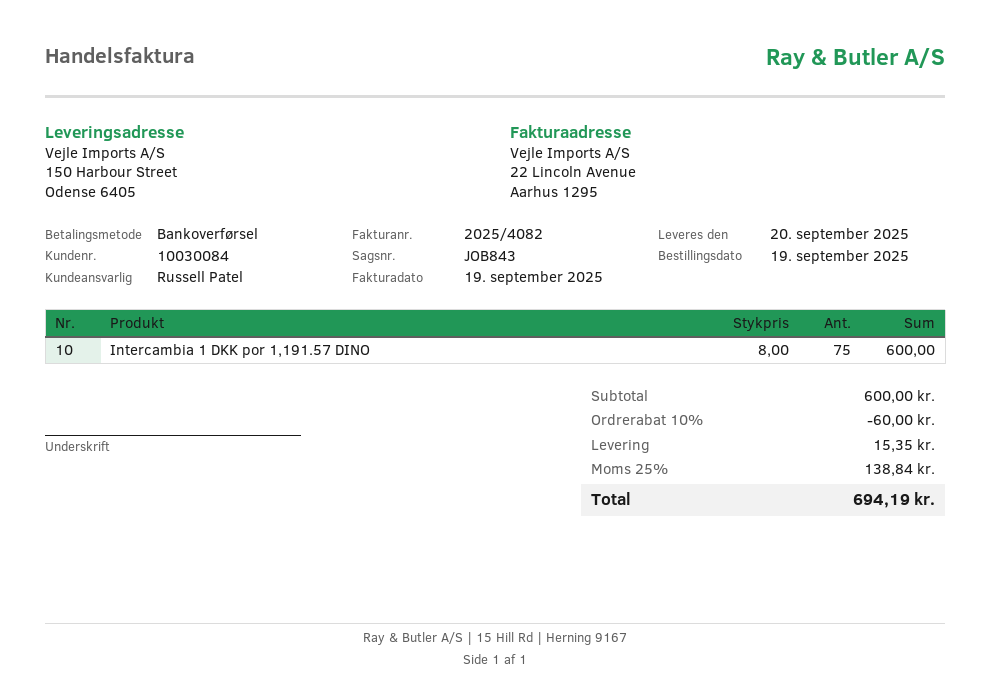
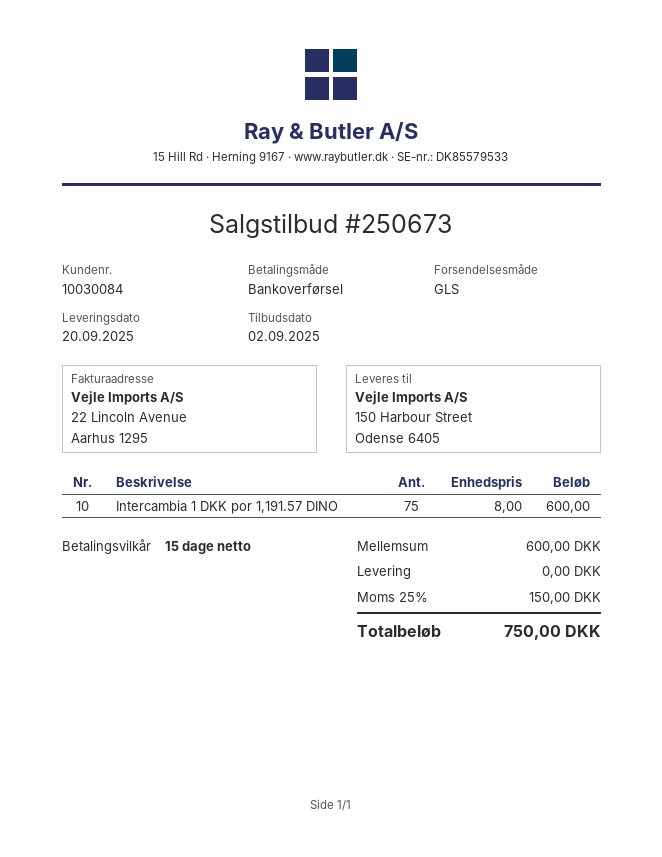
discount: 10% = 60.00 -> none
shipping: 15.35 -> 0.00
tax: 25% = 138.84 -> 25% = 150.00
total: 694.19 -> 750.00

